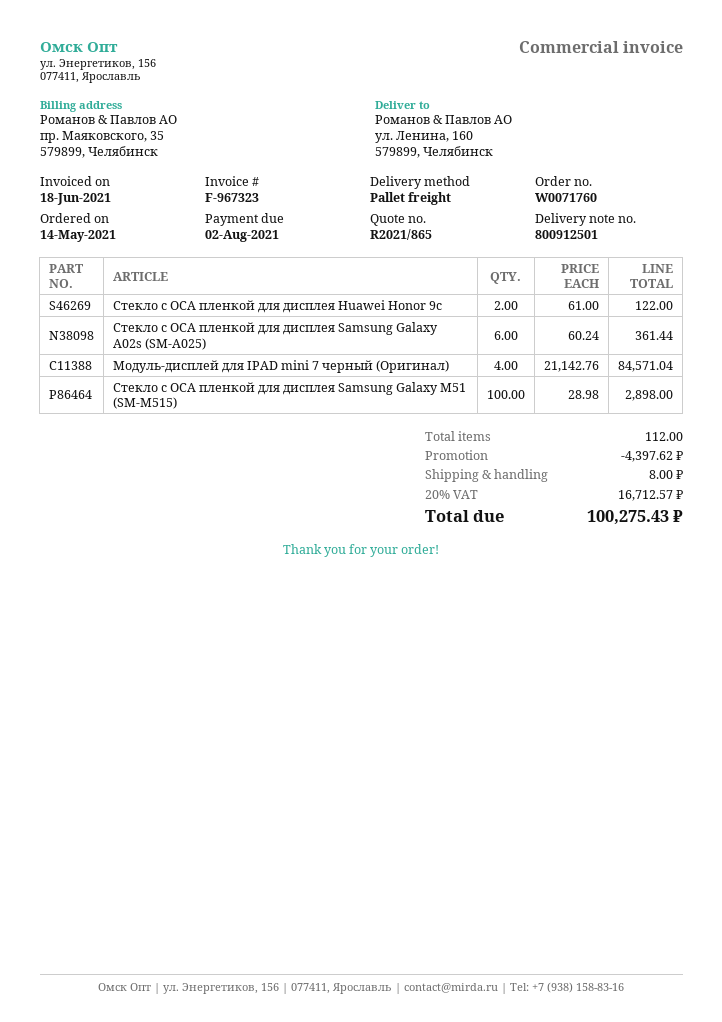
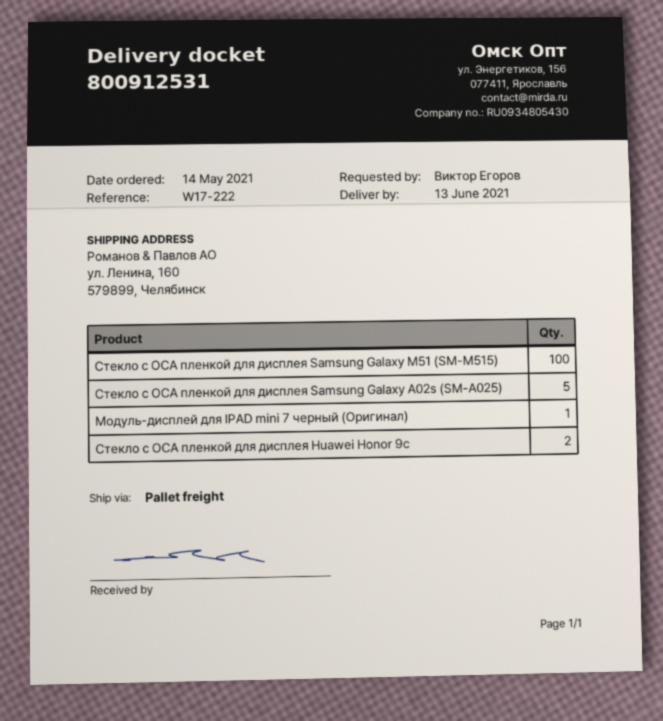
delivery note number: 800912501 -> 800912531
Стекло с OCA пленкой для дисплея Samsung Galaxy A02s (SM-A025): 6 -> 5
Модуль-дисплей для IPAD mini 7 черный (Оригинал): 4 -> 1

